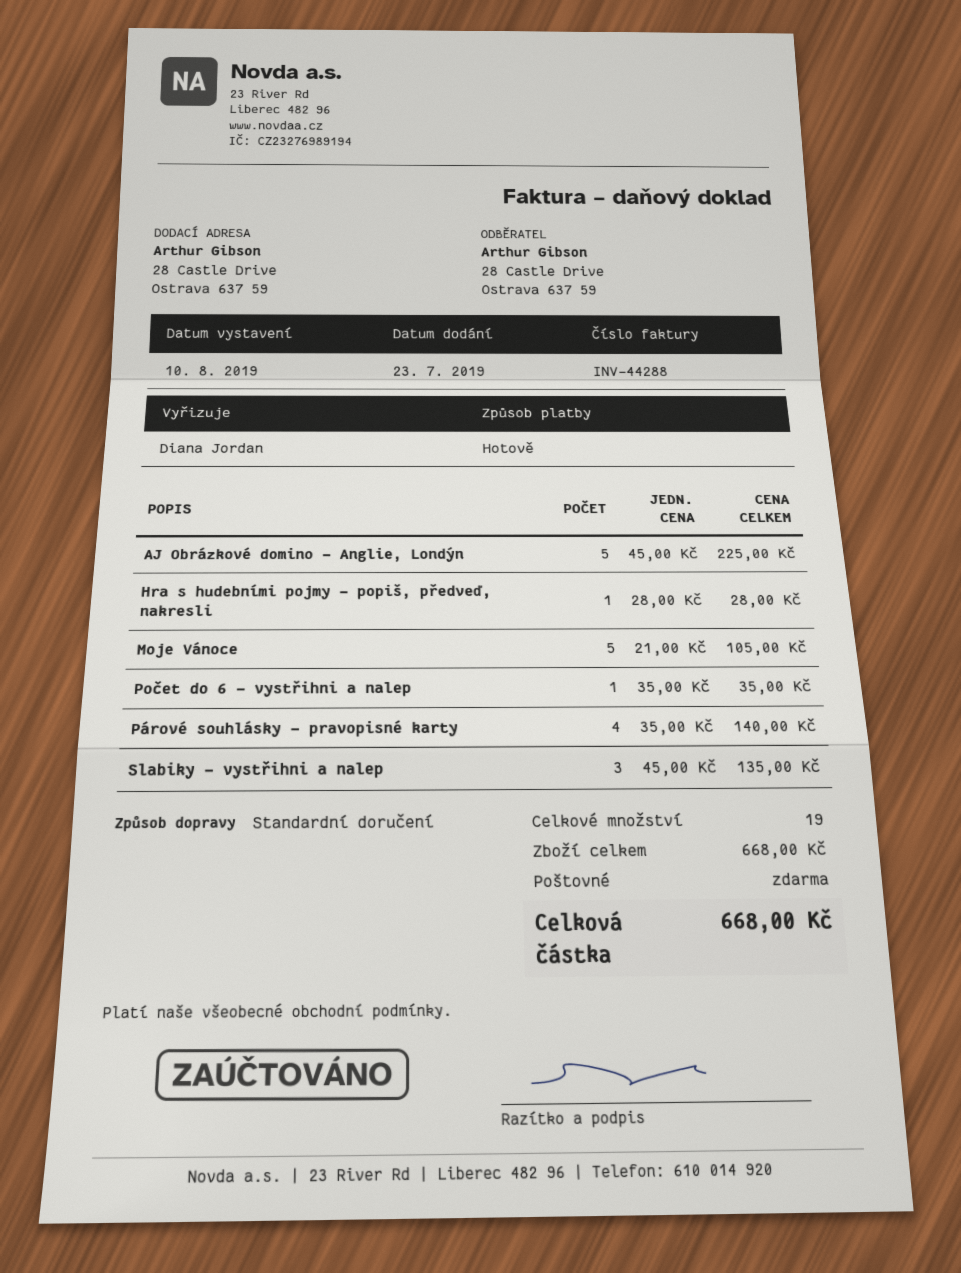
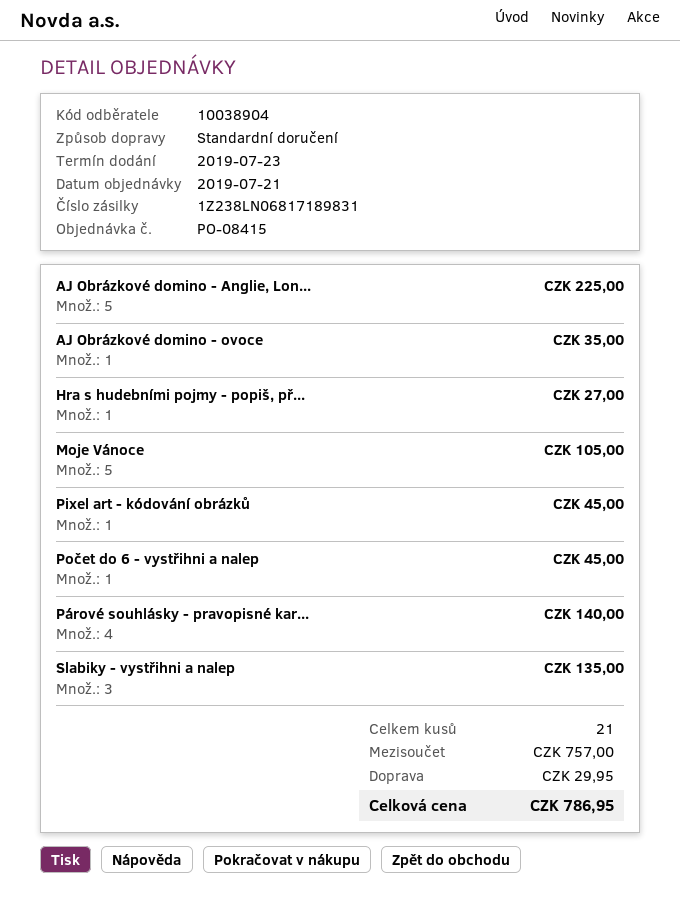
Hra s hudebními pojmy - popiš, předveď, nakresli: 1 for 28.00 -> 1 for 27.00
Počet do 6 - vystřihni a nalep: 1 for 35.00 -> 1 for 45.00
AJ Obrázkové domino - ovoce: none -> 1 for 35.00
Pixel art - kódování obrázků: none -> 1 for 45.00
total quantity: 19 -> 21
subtotal: 668.00 -> 757.00
shipping: 0.00 -> 29.95
total: 668.00 -> 786.95

